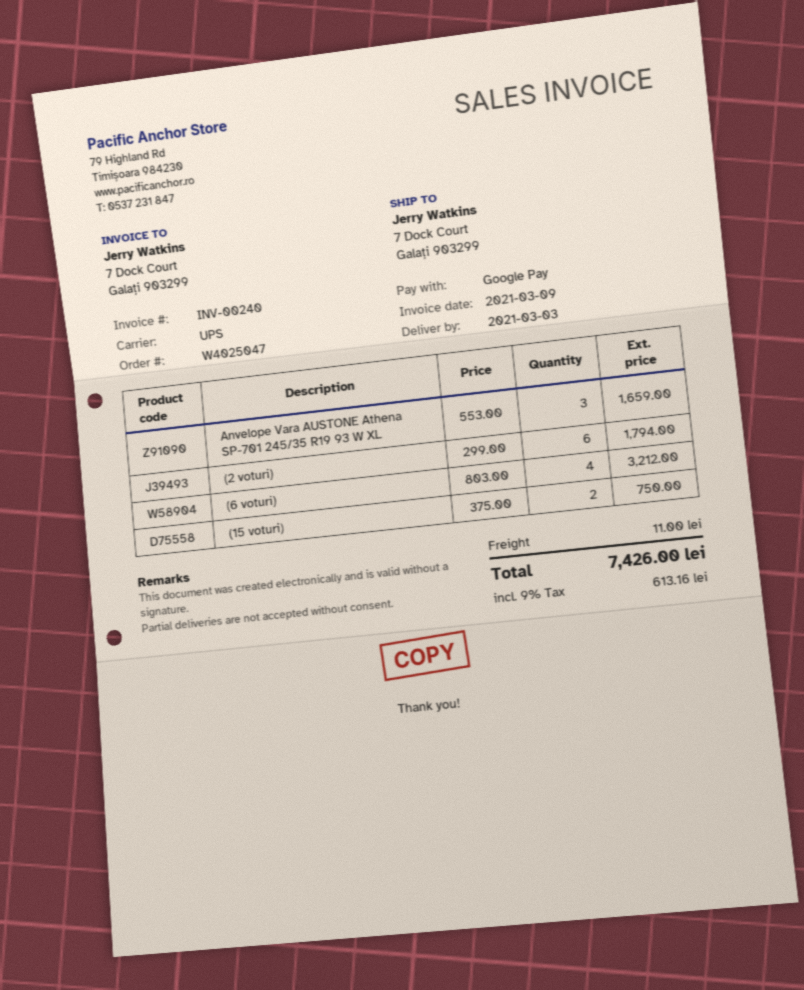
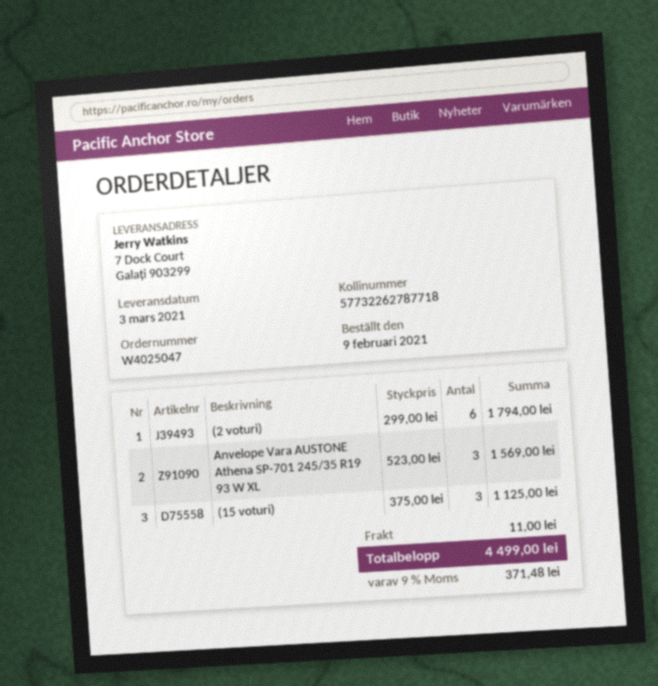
Anvelope Vara AUSTONE Athena SP-701 245/35 R19 93 W XL: 3 x 553.00 = 1659.00 -> 3 x 523.00 = 1569.00
(6 voturi): 4 x 803.00 = 3212.00 -> none
(15 voturi): 2 x 375.00 = 750.00 -> 3 x 375.00 = 1125.00
tax: 9% = 613.16 -> 9% = 371.48
total: 7426.00 -> 4499.00

